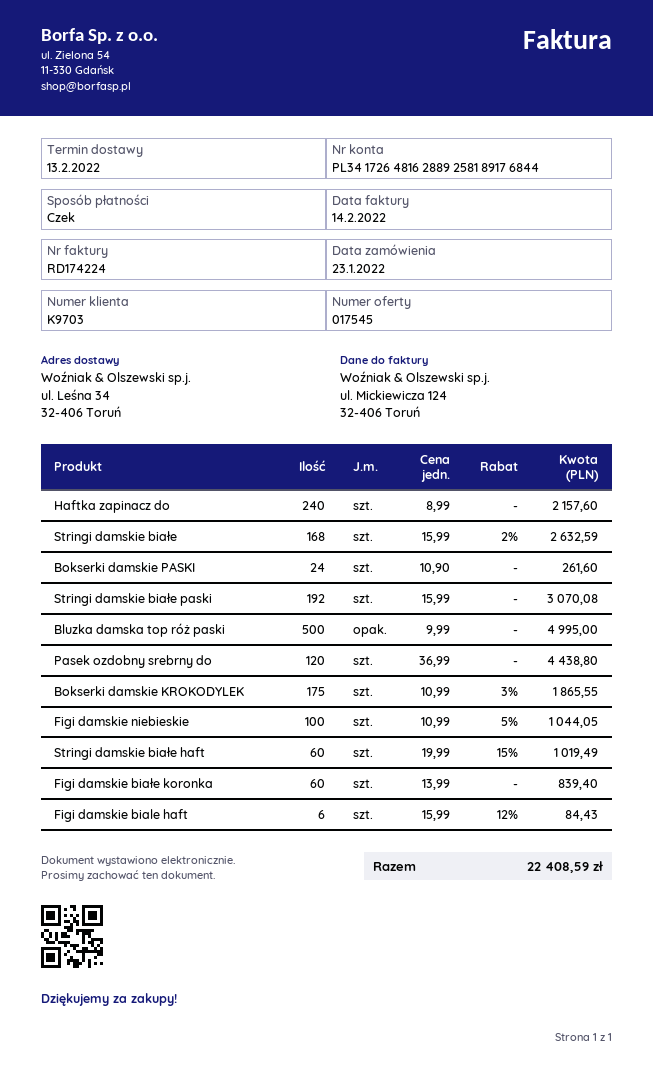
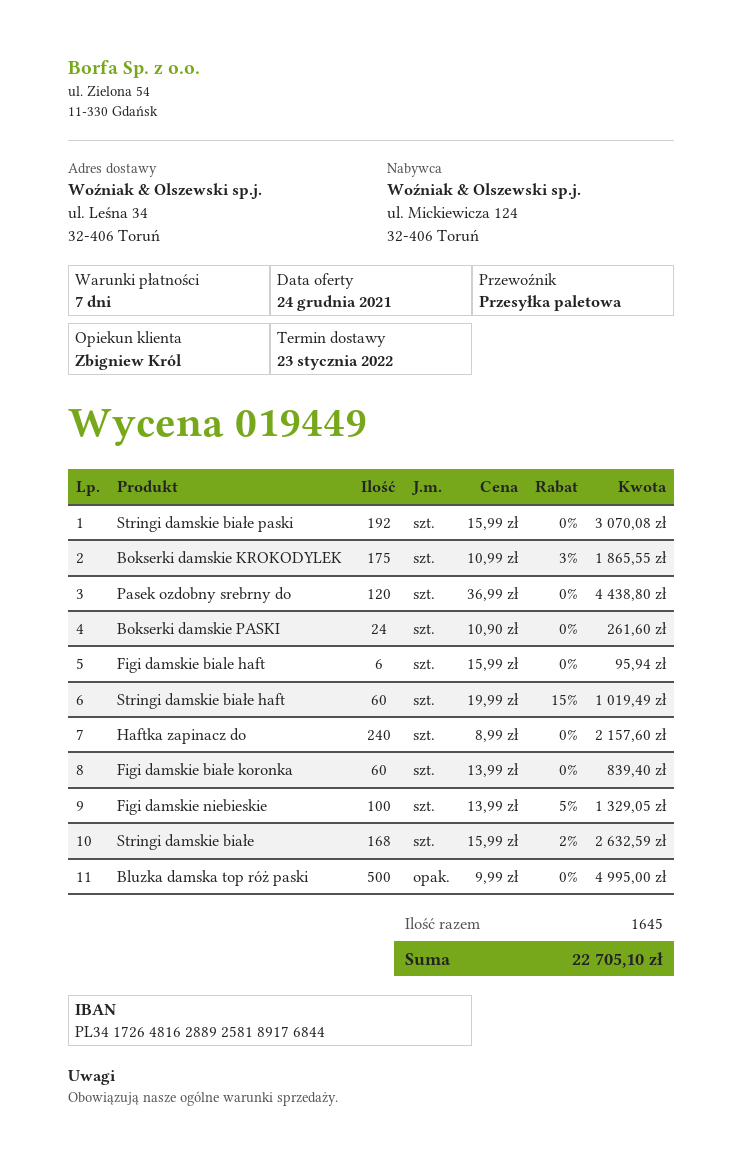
quote number: 017545 -> 019449
delivery date: 2022-02-13 -> 2022-01-23
Figi damskie niebieskie: 100 x 10.99 - 5% = 1044.05 -> 100 x 13.99 - 5% = 1329.05
Figi damskie biale haft: 6 x 15.99 - 12% = 84.43 -> 6 x 15.99 = 95.94
total: 22408.59 -> 22705.10

